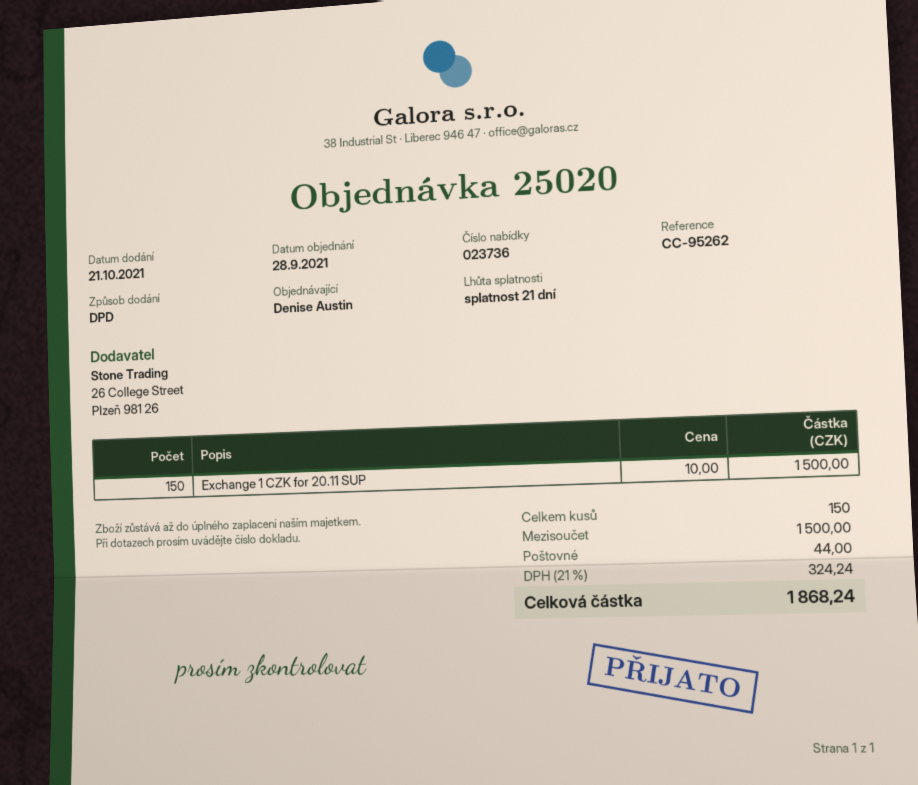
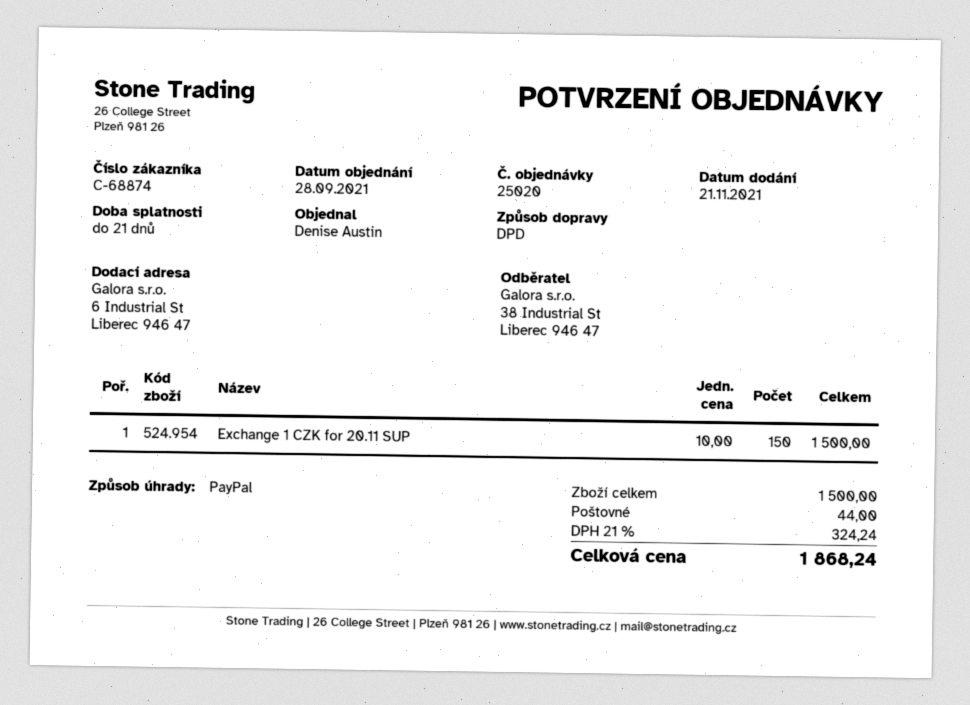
delivery date: 2021-10-21 -> 2021-11-21

